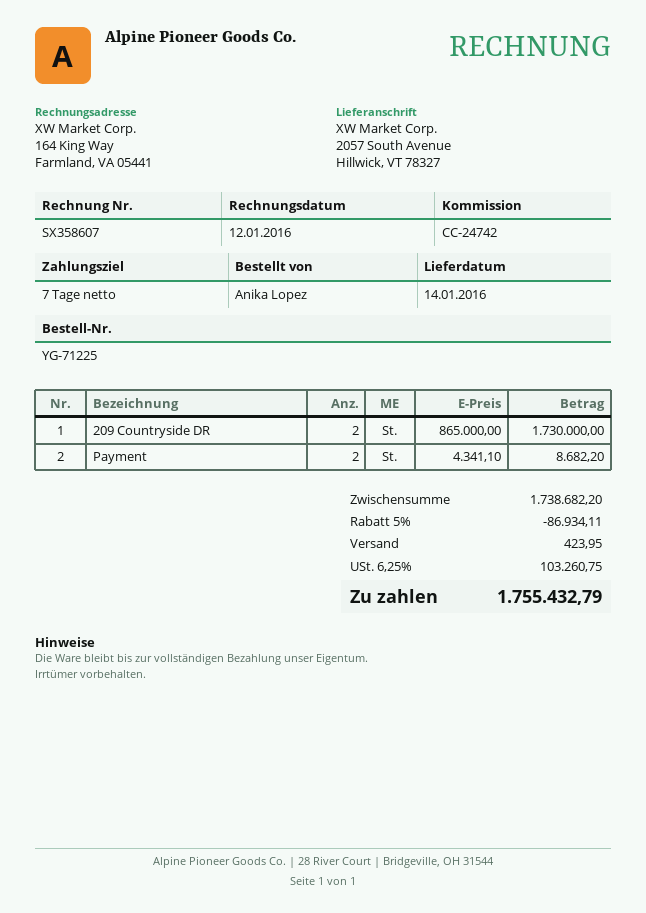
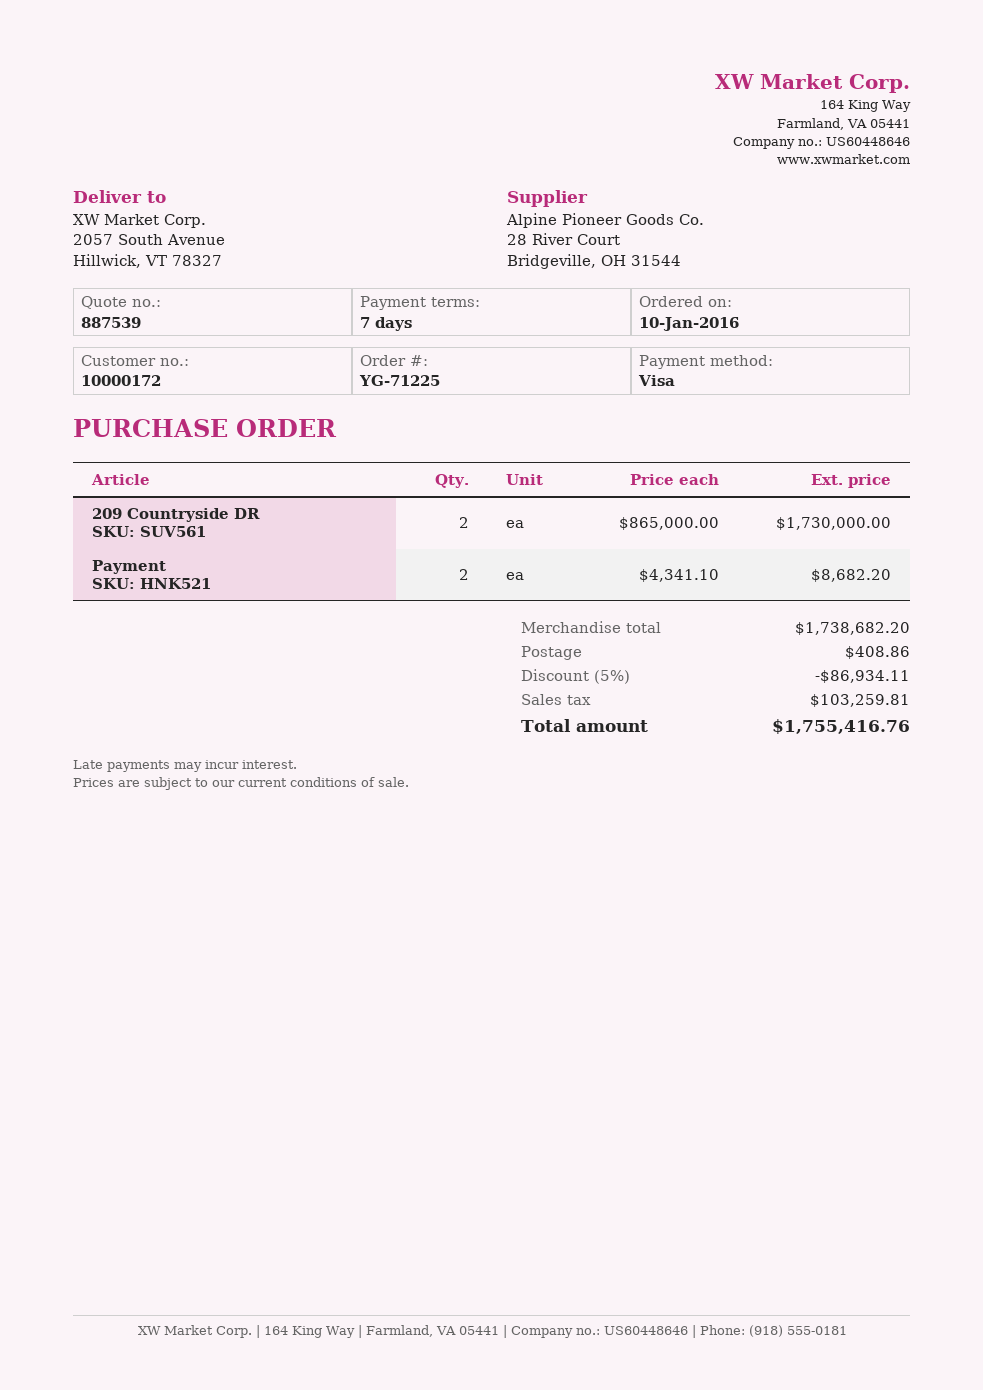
shipping: 423.95 -> 408.86
tax: 103260.75 -> 103259.81
total: 1755432.79 -> 1755416.76

